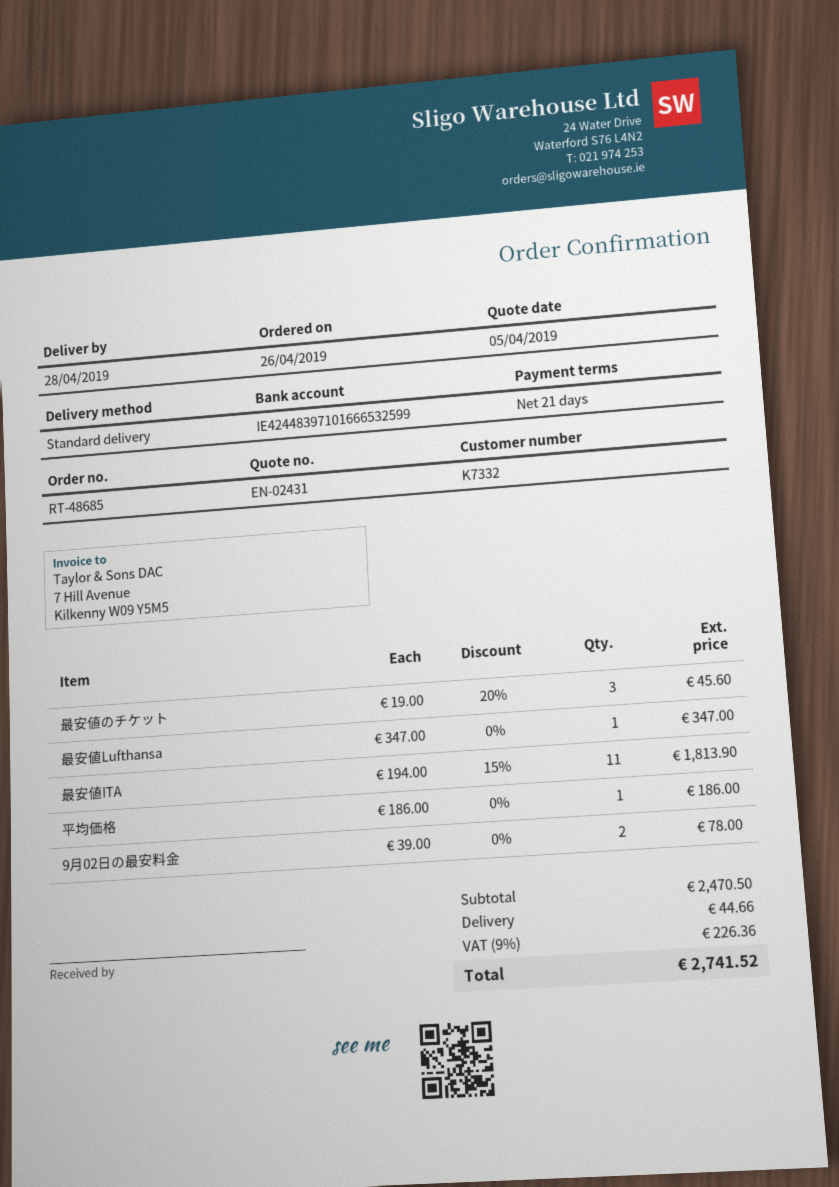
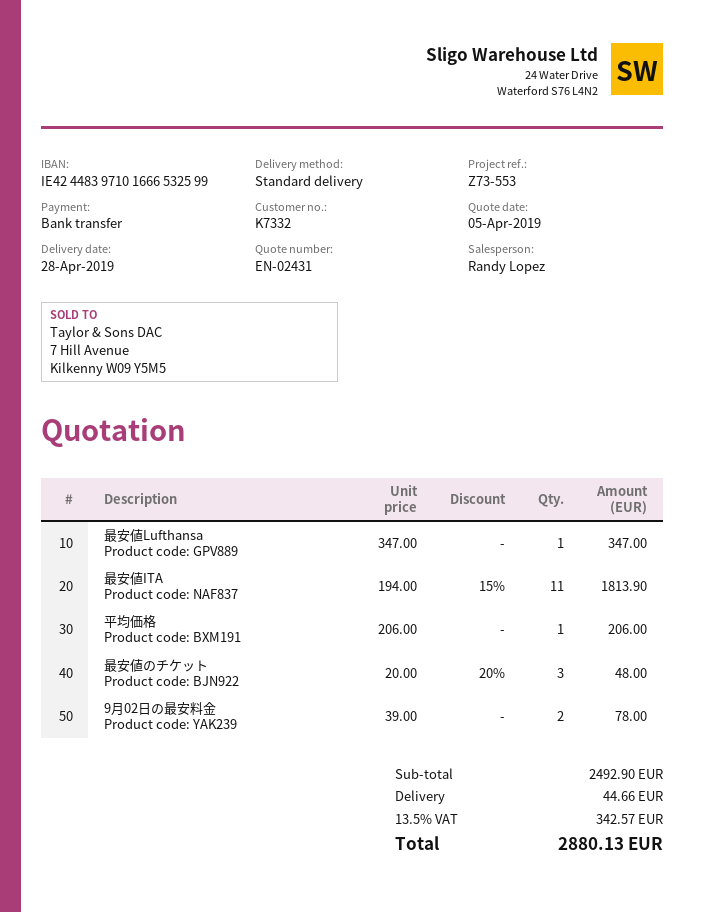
最安値のチケット: 3 x 19.00 - 20% = 45.60 -> 3 x 20.00 - 20% = 48.00
平均価格: 1 x 186.00 = 186.00 -> 1 x 206.00 = 206.00
subtotal: 2470.50 -> 2492.90
tax: 9% = 226.36 -> 13.5% = 342.57
total: 2741.52 -> 2880.13

